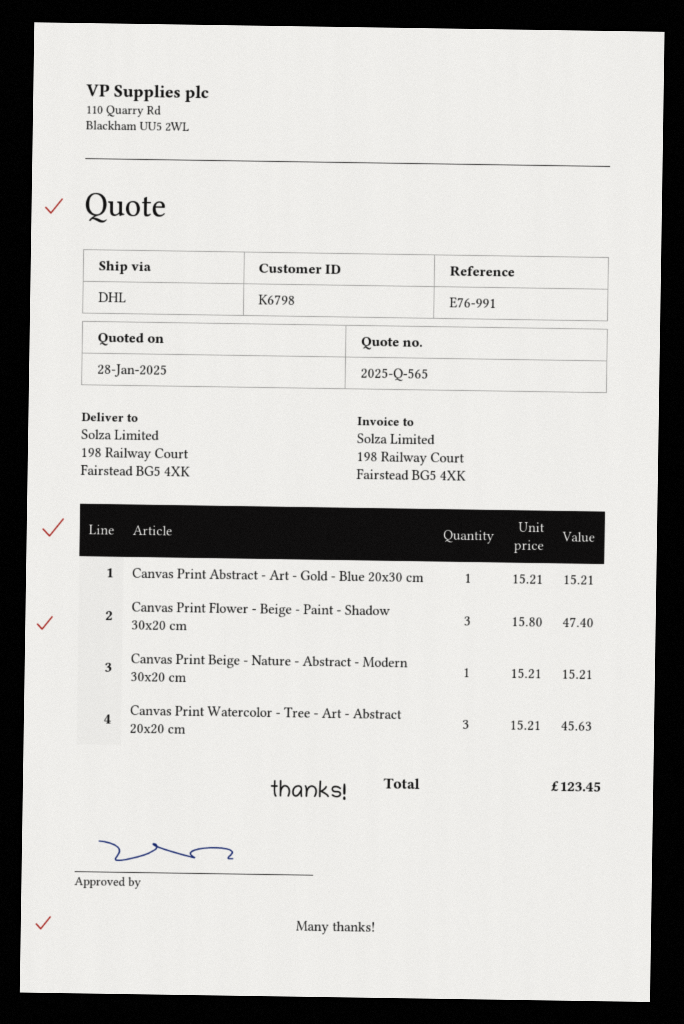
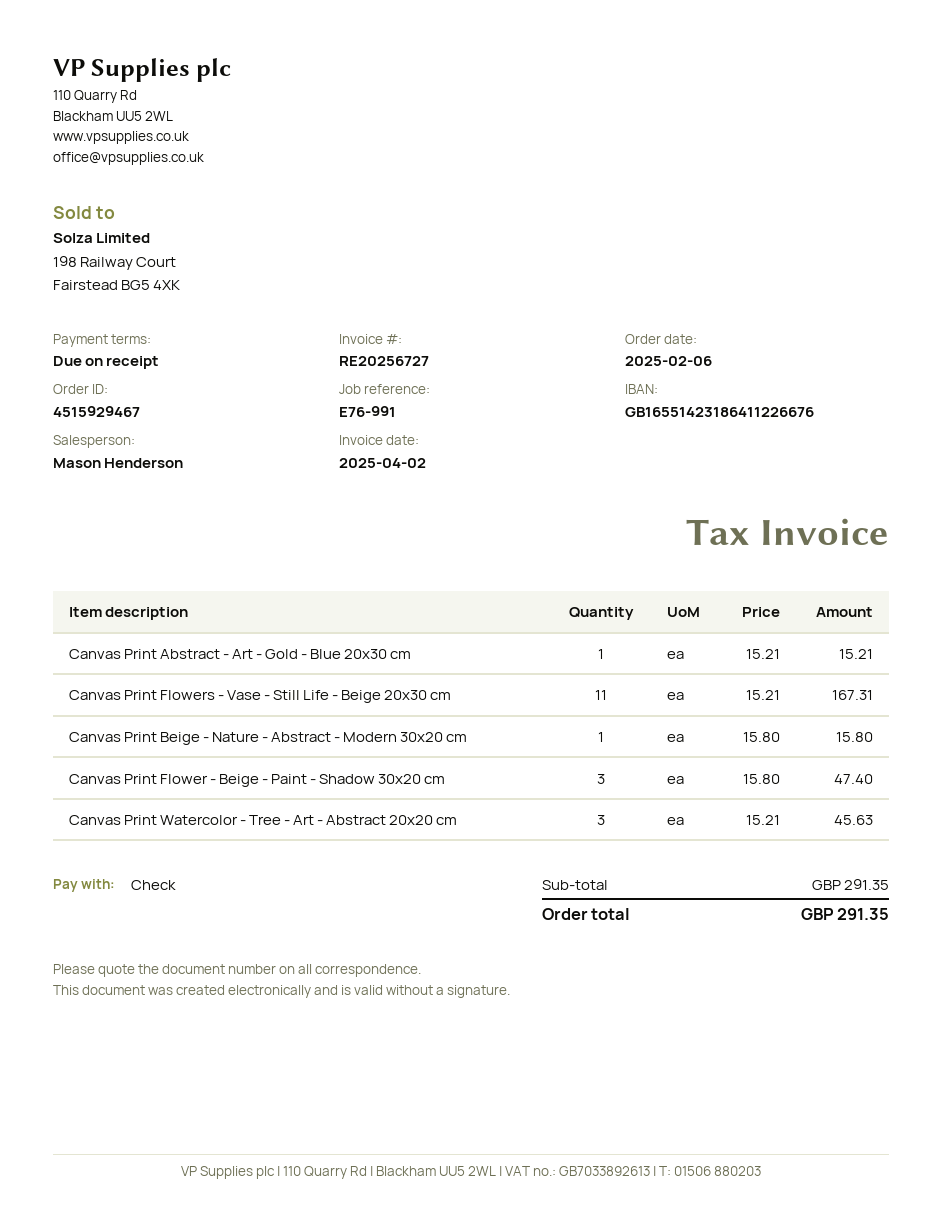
Canvas Print Beige - Nature - Abstract - Modern 30x20 cm: 1 x 15.21 = 15.21 -> 1 x 15.80 = 15.80
Canvas Print Flowers - Vase - Still Life - Beige 20x30 cm: none -> 11 x 15.21 = 167.31
total: 123.45 -> 291.35

